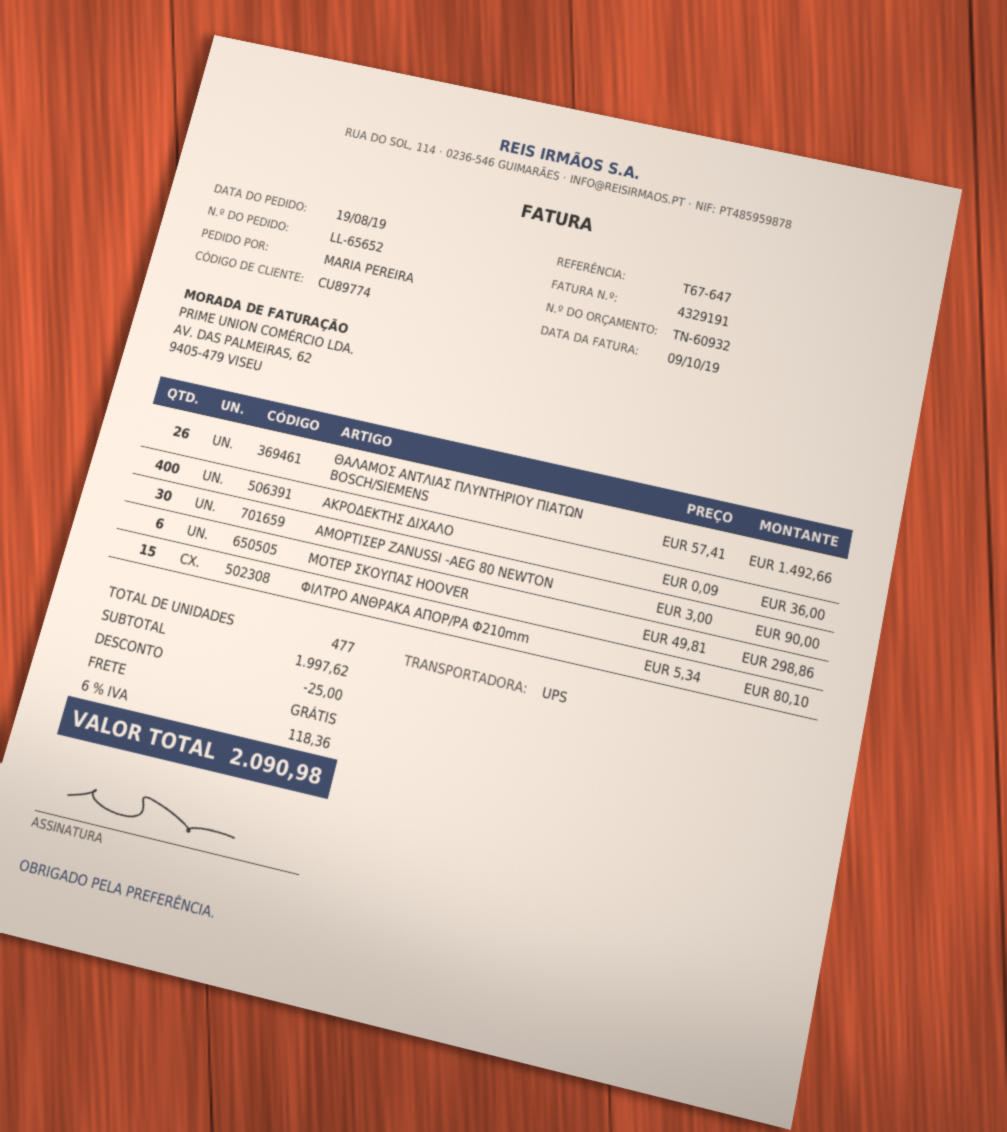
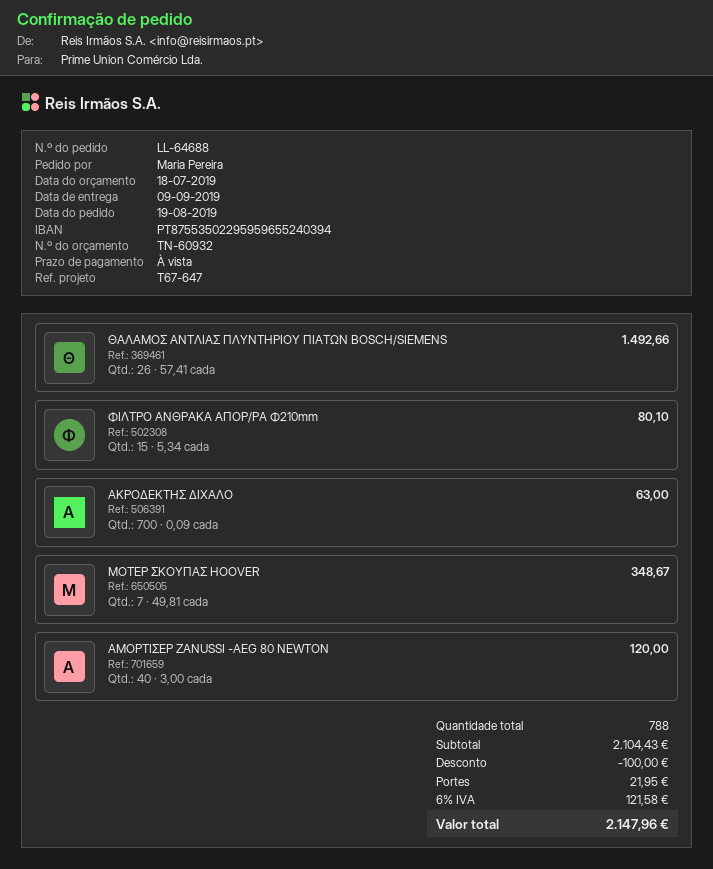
order number: LL-65652 -> LL-64688
ΑΚΡΟΔΕΚΤΗΣ ΔΙΧΑΛΟ: 400 x 0.09 = 36.00 -> 700 x 0.09 = 63.00
ΑΜΟΡΤΙΣΕΡ ZANUSSI -AEG 80 NEWTON: 30 x 3.00 = 90.00 -> 40 x 3.00 = 120.00
ΜΟΤΕΡ ΣΚΟΥΠΑΣ HOOVER: 6 x 49.81 = 298.86 -> 7 x 49.81 = 348.67
total quantity: 477 -> 788
subtotal: 1997.62 -> 2104.43
discount: 25.00 -> 100.00
shipping: 0.00 -> 21.95
tax: 6% = 118.36 -> 6% = 121.58
total: 2090.98 -> 2147.96

